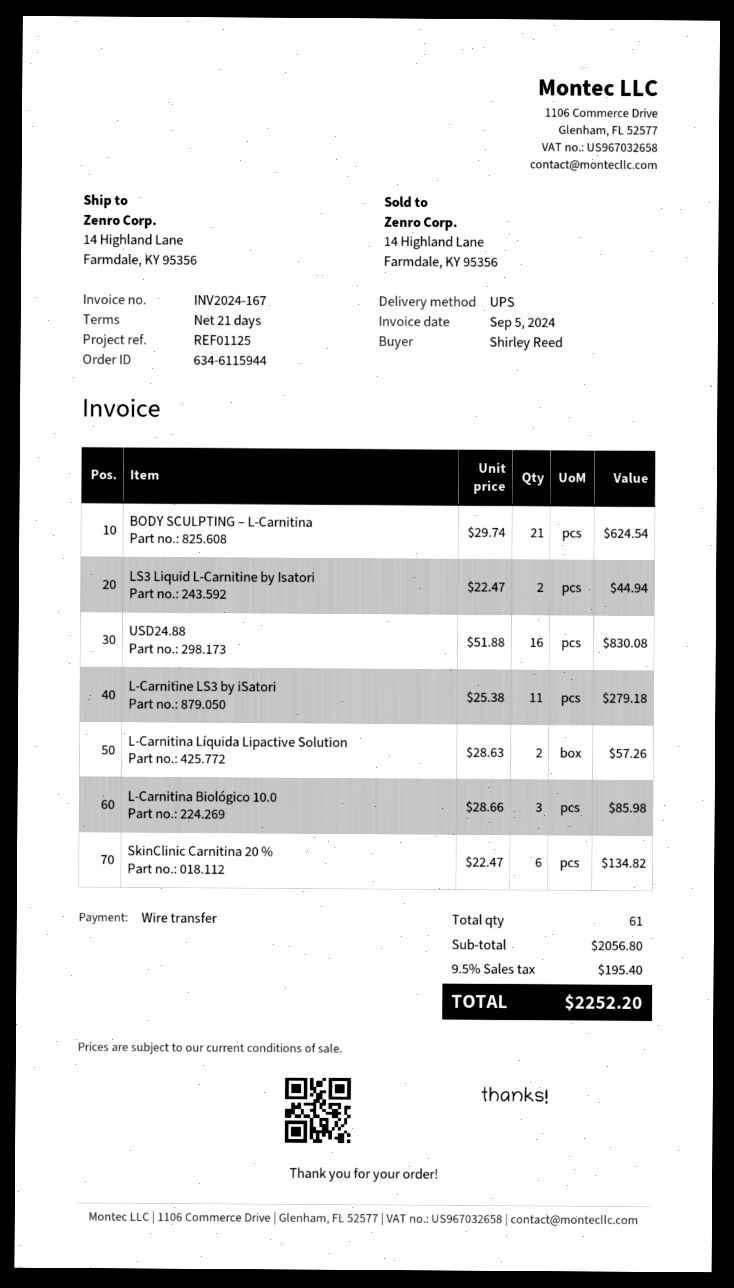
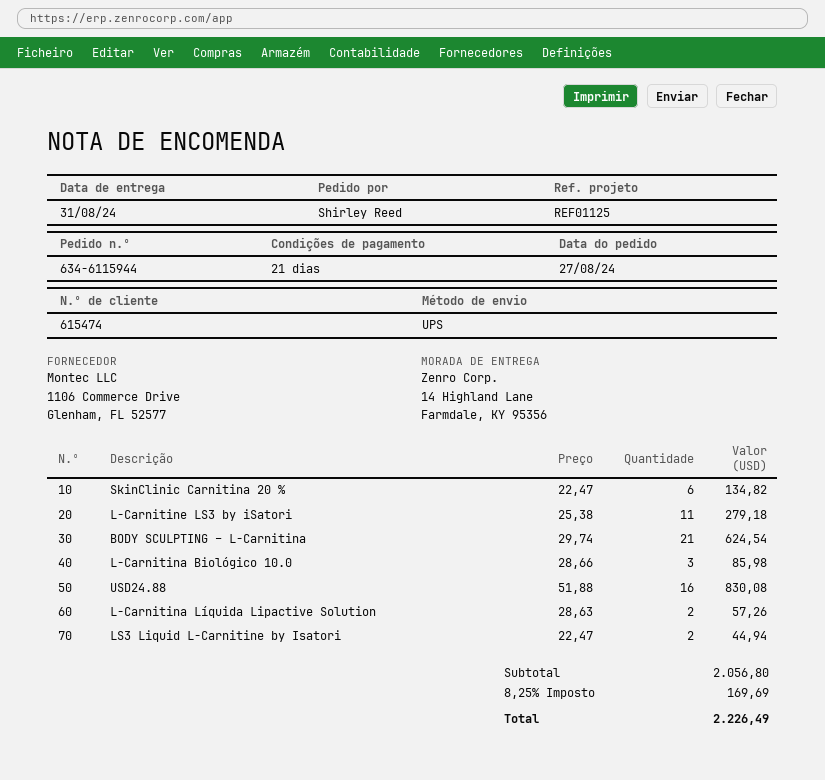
tax: 9.5% = 195.40 -> 8.25% = 169.69
total: 2252.20 -> 2226.49

